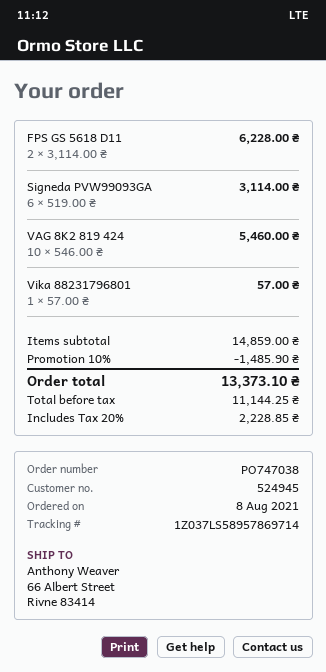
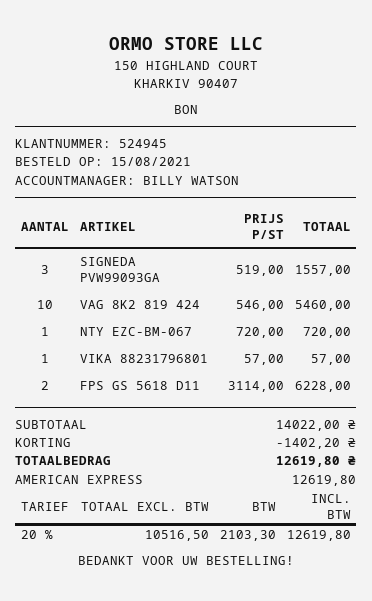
order date: 2021-08-08 -> 2021-08-15
Signeda PVW99093GA: 6 x 519.00 = 3114.00 -> 3 x 519.00 = 1557.00
NTY EZC-BM-067: none -> 1 x 720.00 = 720.00
subtotal: 14859.00 -> 14022.00
discount: 1485.90 -> 1402.20
net: 11144.25 -> 10516.50
tax: 20% = 2228.85 -> 20% = 2103.30
total: 13373.10 -> 12619.80

